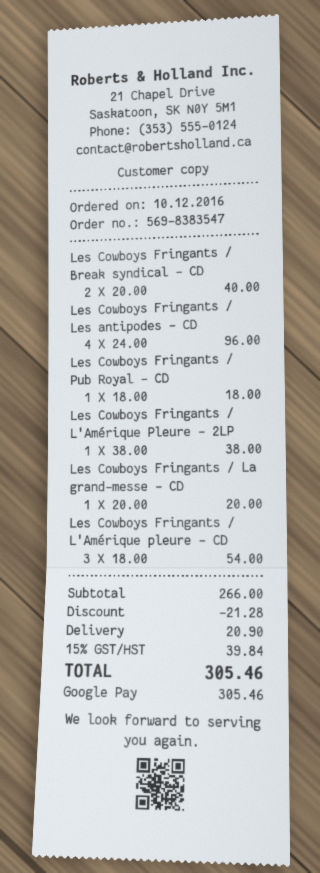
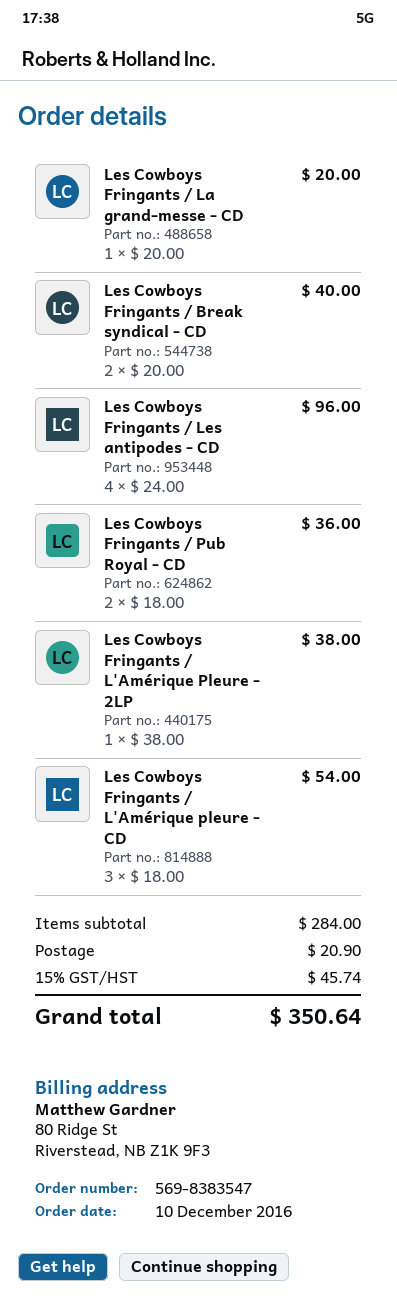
Les Cowboys Fringants / Pub Royal - CD: 1 x 18.00 = 18.00 -> 2 x 18.00 = 36.00
subtotal: 266.00 -> 284.00
discount: 21.28 -> none
tax: 15% = 39.84 -> 15% = 45.74
total: 305.46 -> 350.64

